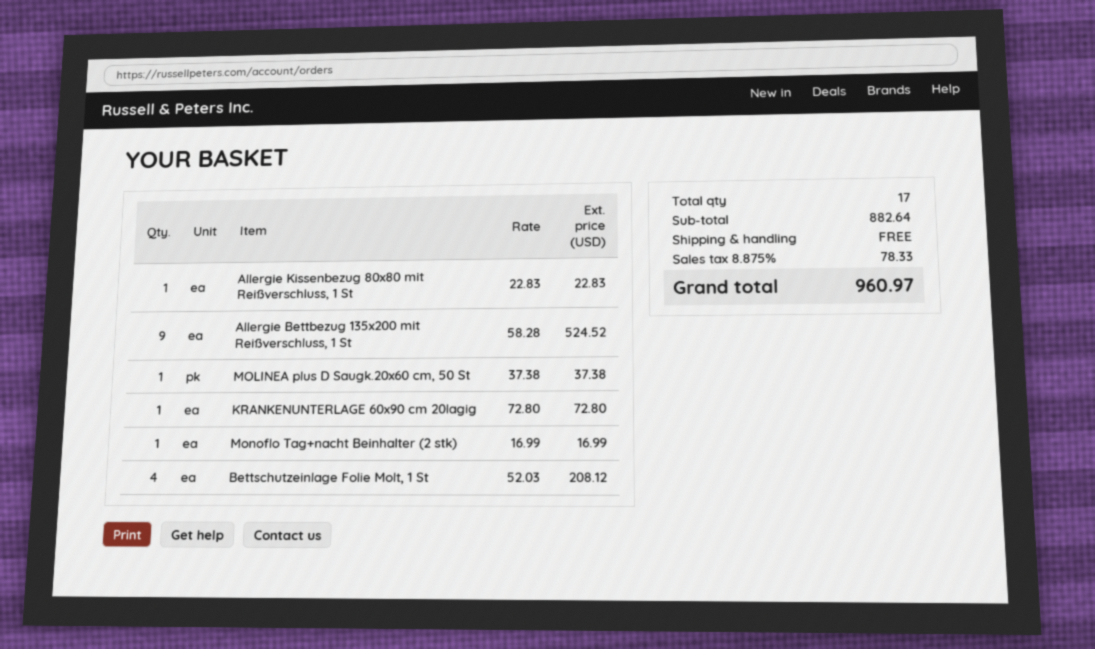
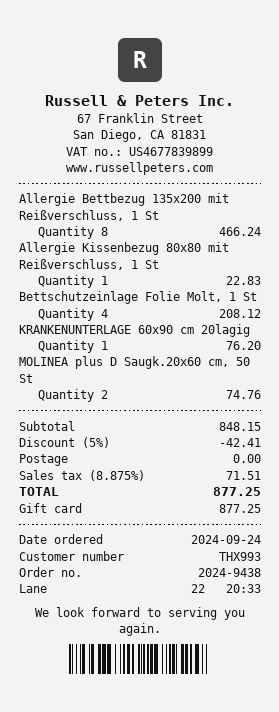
Allergie Bettbezug 135x200 mit Reißverschluss, 1 St: 9 for 524.52 -> 8 for 466.24
MOLINEA plus D Saugk.20x60 cm, 50 St: 1 for 37.38 -> 2 for 74.76
KRANKENUNTERLAGE 60x90 cm 20lagig: 1 for 72.80 -> 1 for 76.20
Monoflo Tag+nacht Beinhalter (2 stk): 1 for 16.99 -> none
subtotal: 882.64 -> 848.15
discount: none -> 5% = 42.41
tax: 8.875% = 78.33 -> 8.875% = 71.51
total: 960.97 -> 877.25

